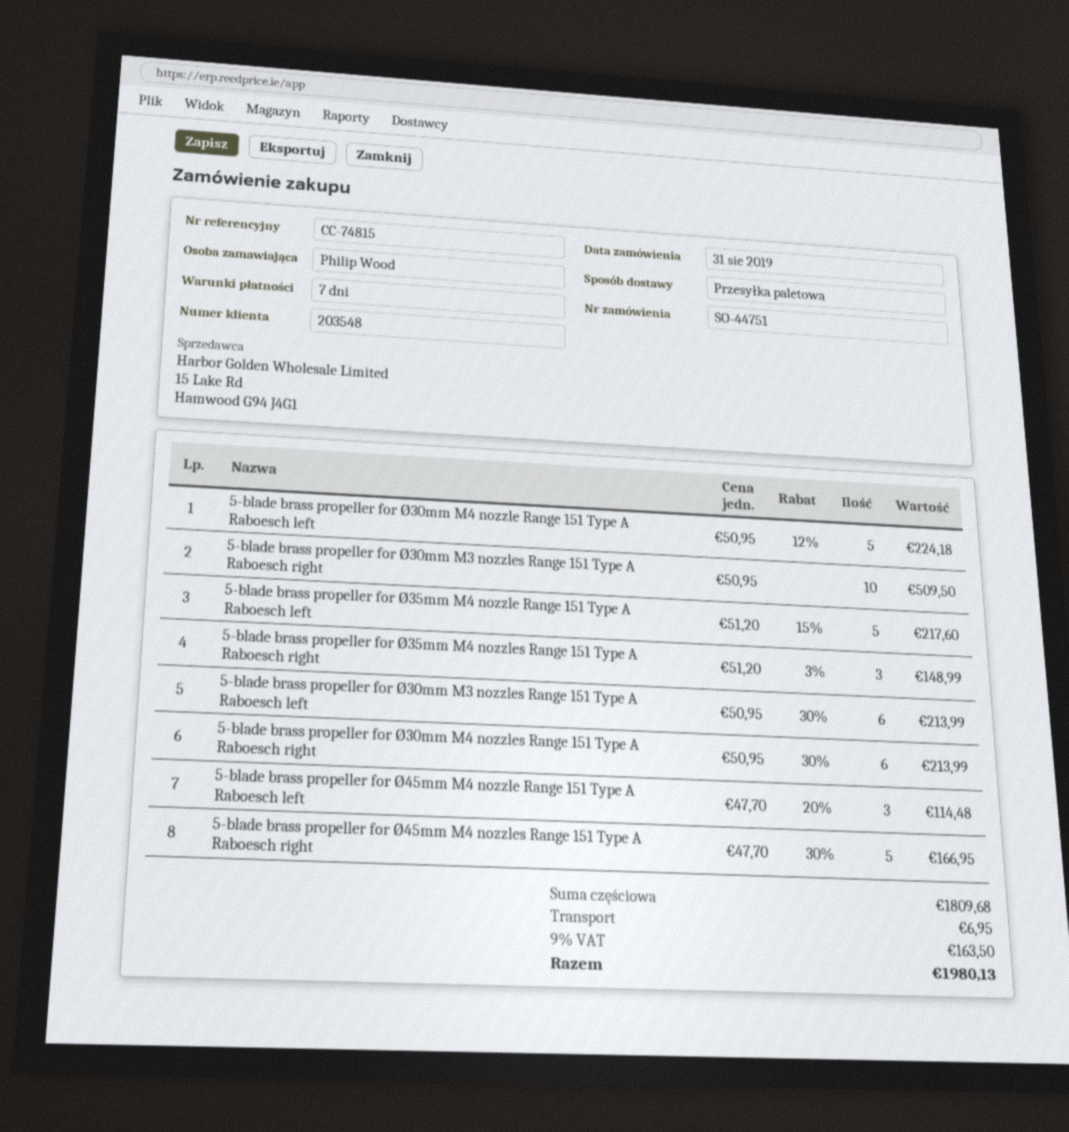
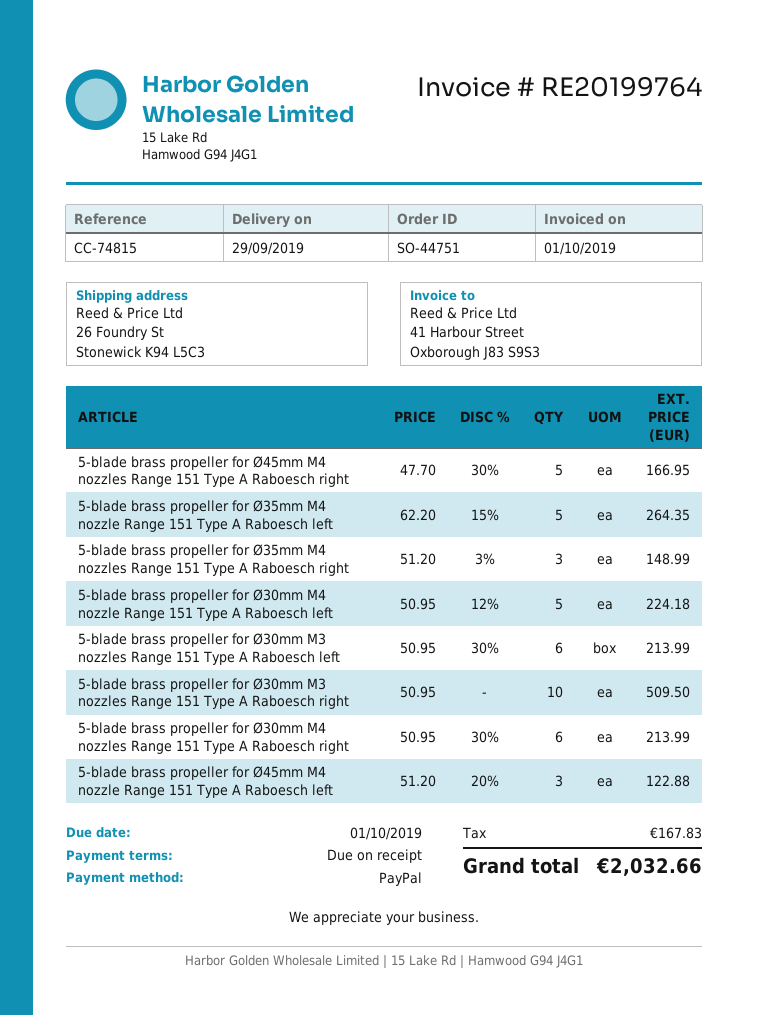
payment terms: 7 days -> on receipt
5-blade brass propeller for Ø35mm M4 nozzle Range 151 Type A Raboesch left: 5 x 51.20 - 15% = 217.60 -> 5 x 62.20 - 15% = 264.35
5-blade brass propeller for Ø45mm M4 nozzle Range 151 Type A Raboesch left: 3 x 47.70 - 20% = 114.48 -> 3 x 51.20 - 20% = 122.88
shipping: 6.95 -> none
tax: 163.50 -> 167.83
total: 1980.13 -> 2032.66

